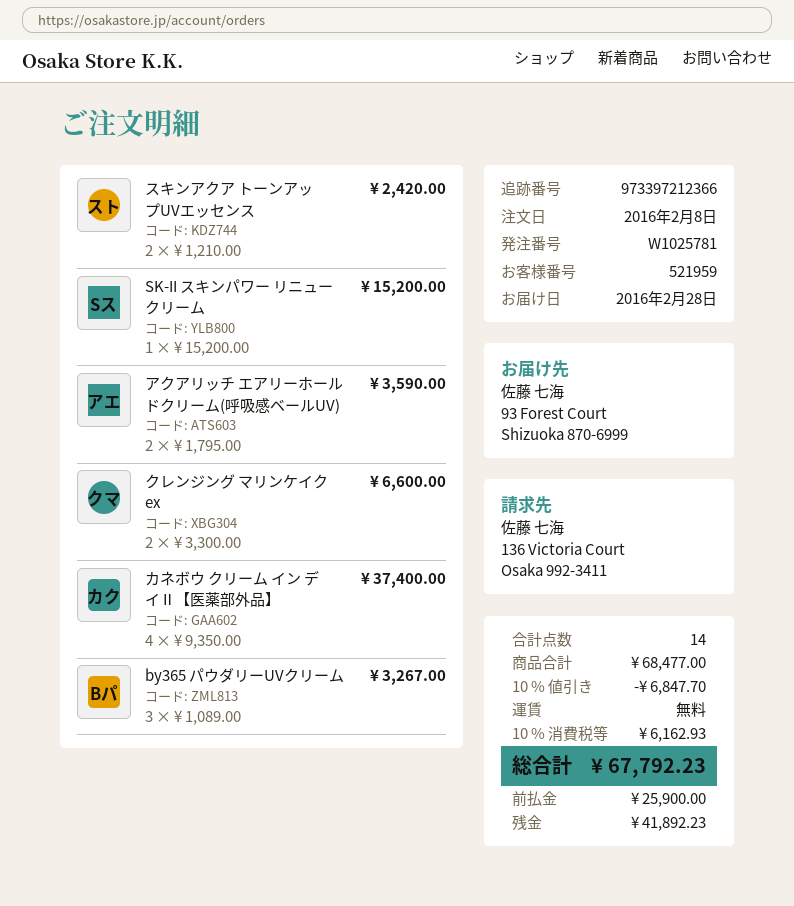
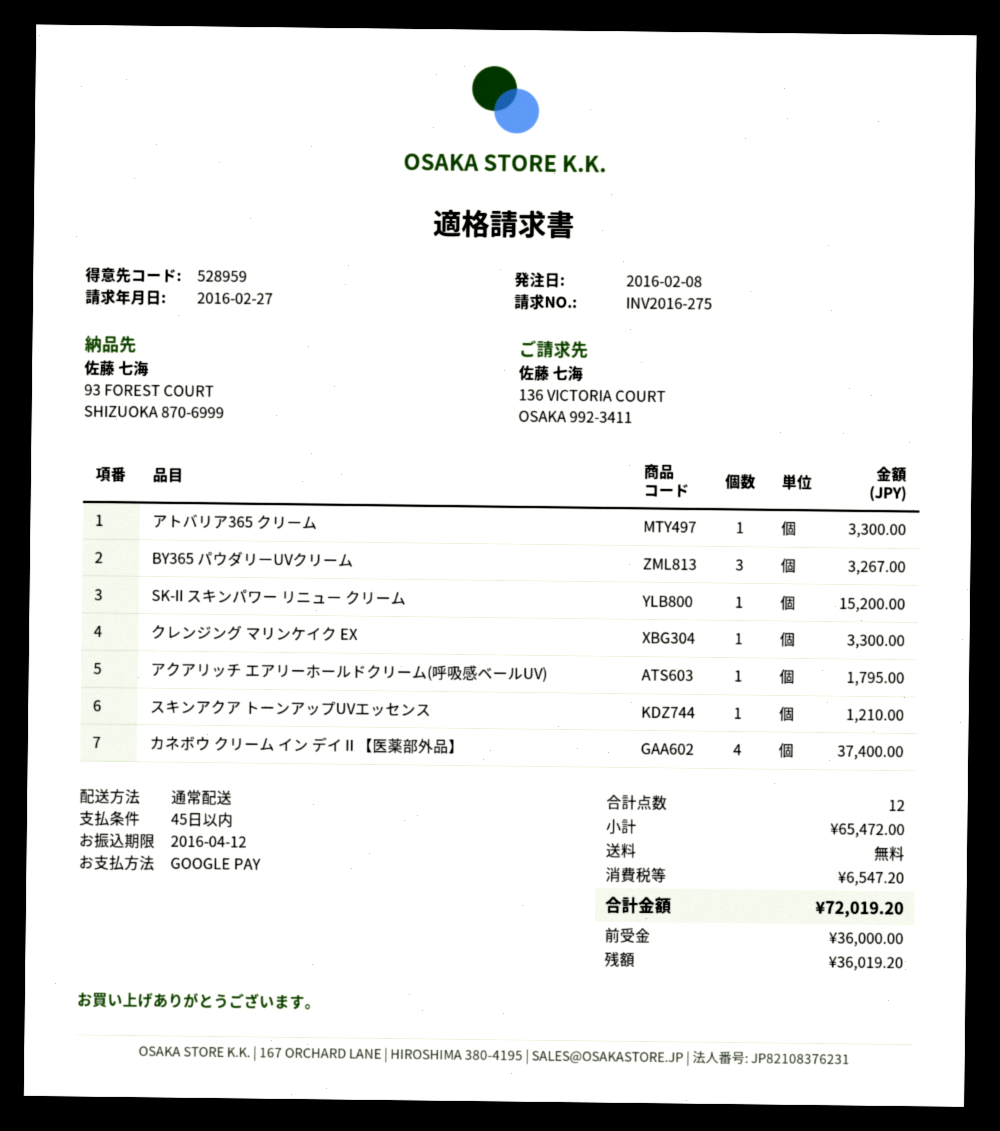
customer number: 521959 -> 528959
スキンアクア トーンアップUVエッセンス: 2 for 2420.00 -> 1 for 1210.00
アクアリッチ エアリーホールドクリーム(呼吸感ベールUV): 2 for 3590.00 -> 1 for 1795.00
クレンジング マリンケイク ex: 2 for 6600.00 -> 1 for 3300.00
アトバリア365 クリーム: none -> 1 for 3300.00
total quantity: 14 -> 12
subtotal: 68477.00 -> 65472.00
discount: 10% = 6847.70 -> none
tax: 6162.93 -> 6547.20
total: 67792.23 -> 72019.20
deposit: 25900.00 -> 36000.00
balance: 41892.23 -> 36019.20

